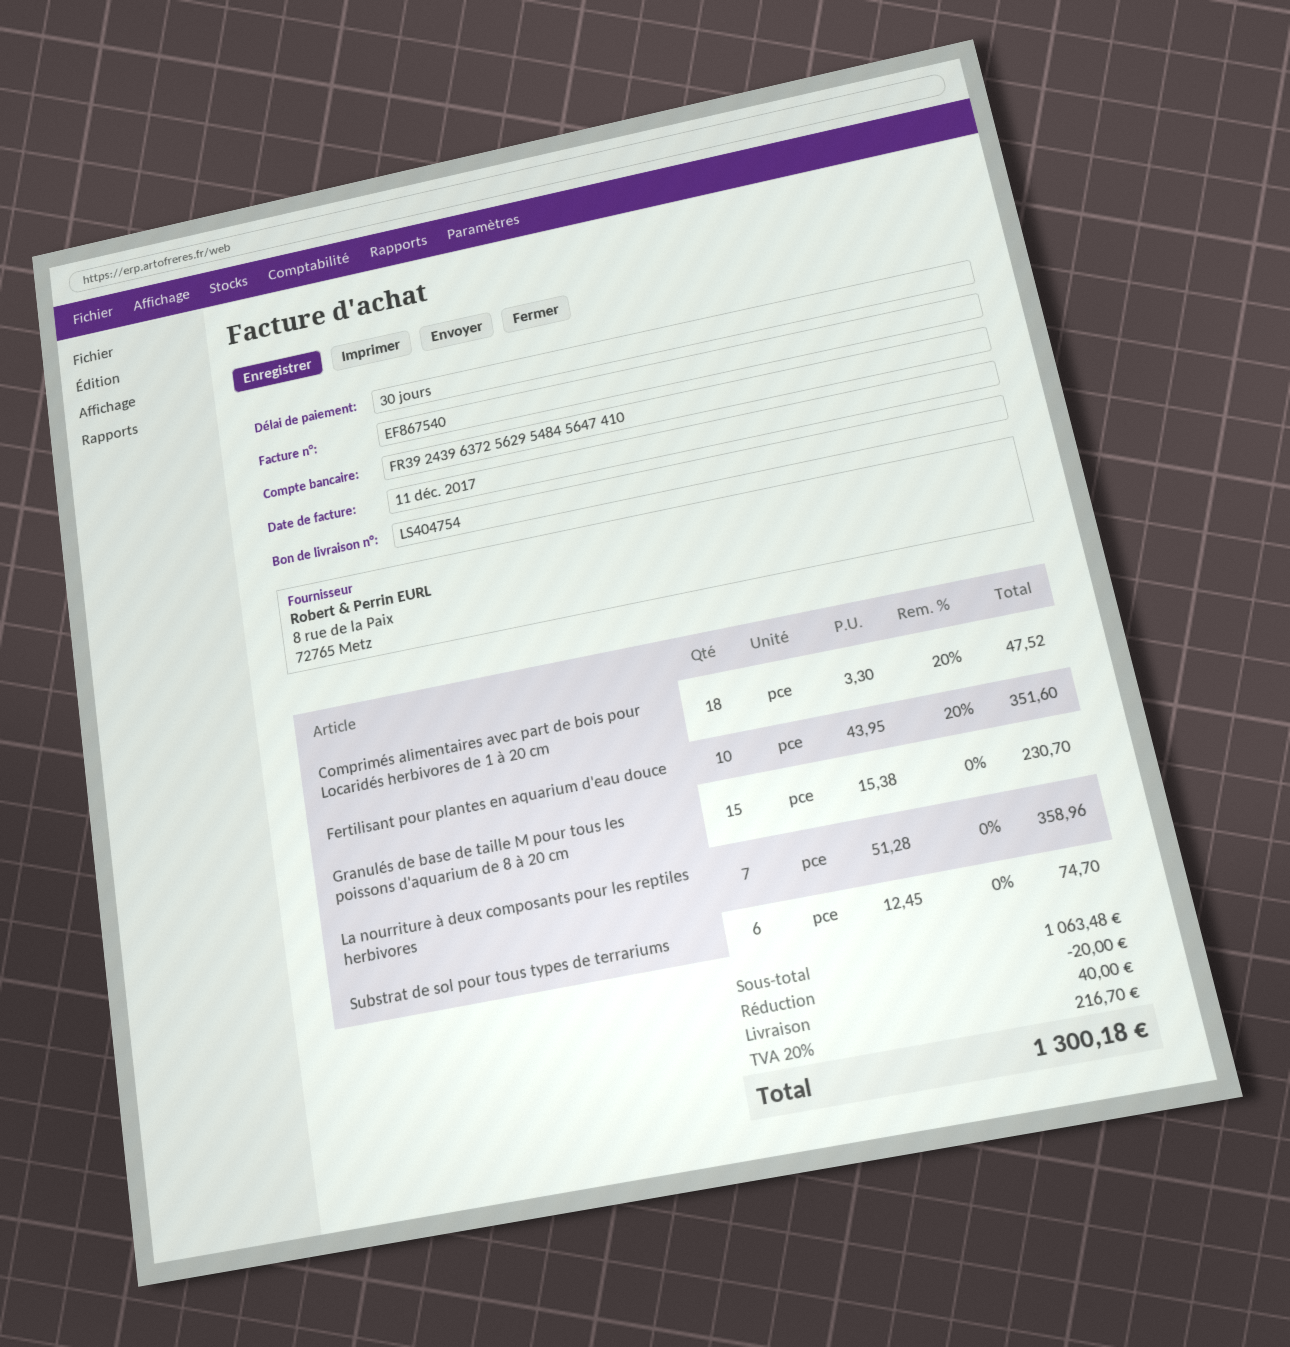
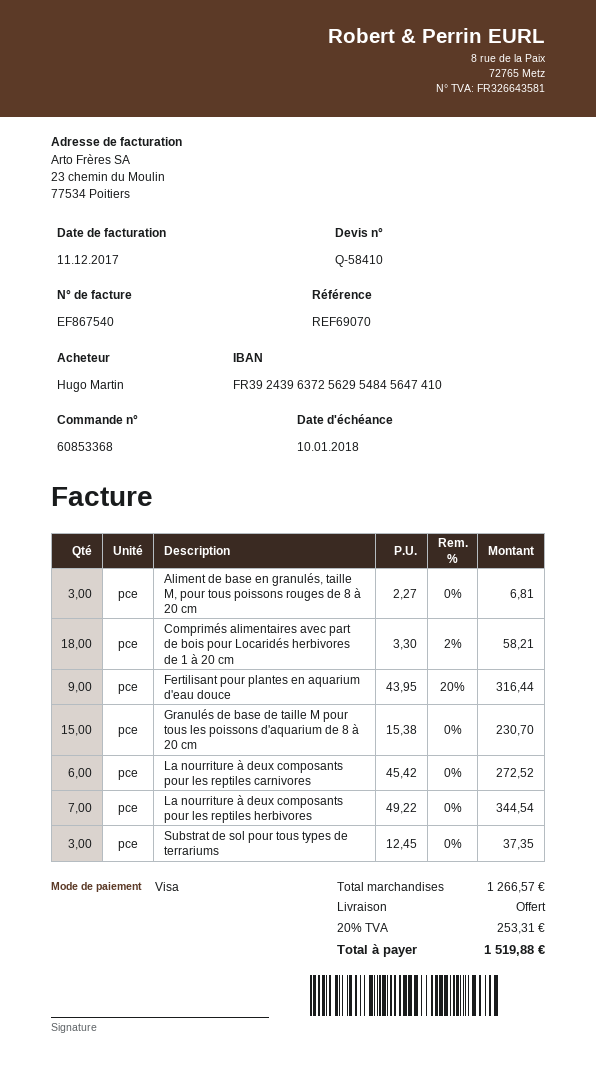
Comprimés alimentaires avec part de bois pour Locaridés herbivores de 1 à 20 cm: 18 x 3.30 - 20% = 47.52 -> 18 x 3.30 - 2% = 58.21
Fertilisant pour plantes en aquarium d'eau douce: 10 x 43.95 - 20% = 351.60 -> 9 x 43.95 - 20% = 316.44
La nourriture à deux composants pour les reptiles herbivores: 7 x 51.28 = 358.96 -> 7 x 49.22 = 344.54
Substrat de sol pour tous types de terrariums: 6 x 12.45 = 74.70 -> 3 x 12.45 = 37.35
Aliment de base en granulés, taille M, pour tous poissons rouges de 8 à 20 cm: none -> 3 x 2.27 = 6.81
La nourriture à deux composants pour les reptiles carnivores: none -> 6 x 45.42 = 272.52
subtotal: 1063.48 -> 1266.57
discount: 20.00 -> none
shipping: 40.00 -> 0.00
tax: 20% = 216.70 -> 20% = 253.31
total: 1300.18 -> 1519.88

